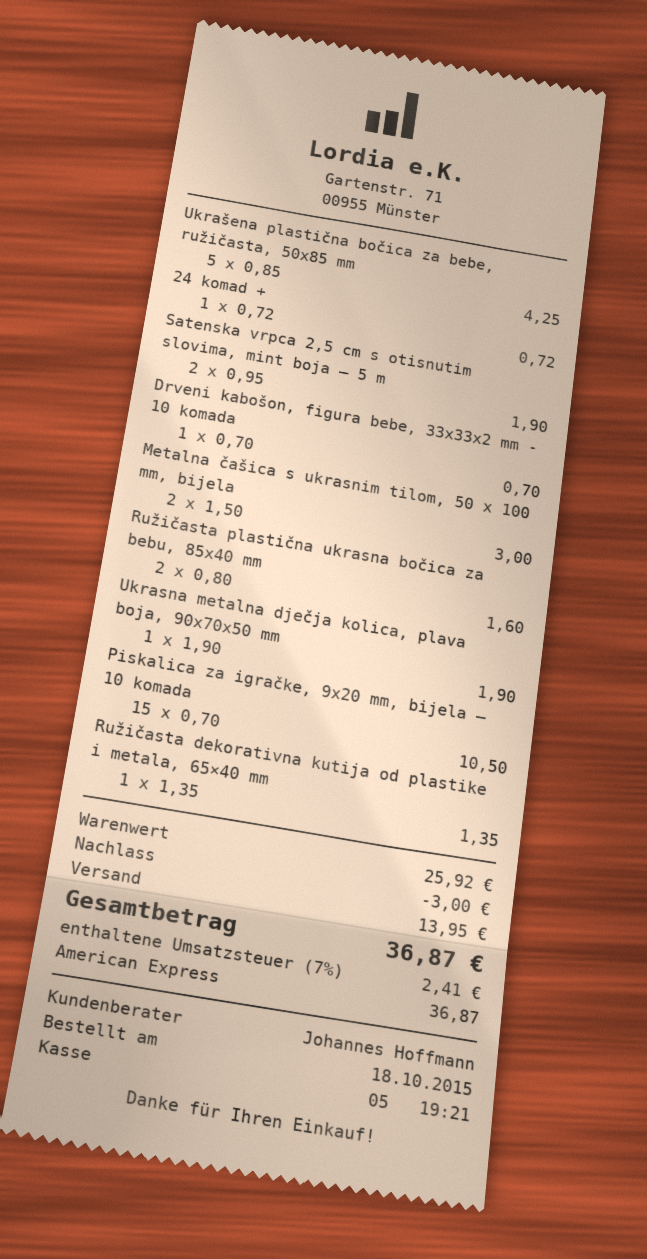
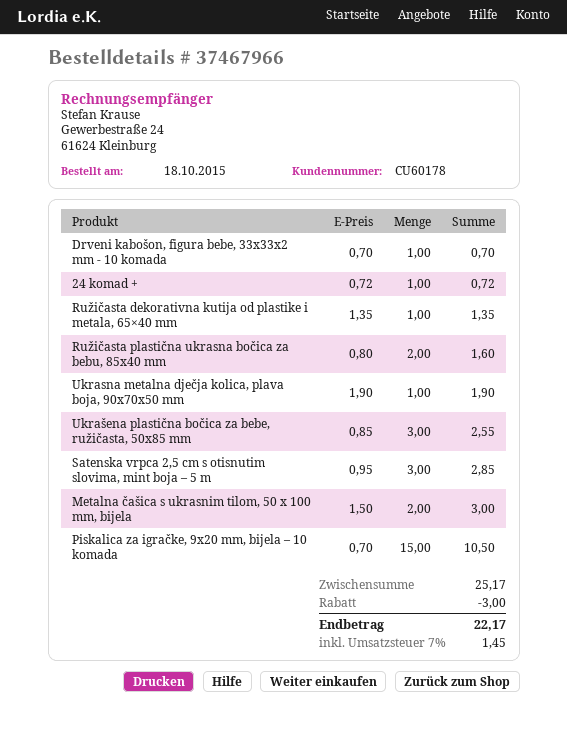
Ukrašena plastična bočica za bebe, ružičasta, 50x85 mm: 5 x 0.85 = 4.25 -> 3 x 0.85 = 2.55
Satenska vrpca 2,5 cm s otisnutim slovima, mint boja – 5 m: 2 x 0.95 = 1.90 -> 3 x 0.95 = 2.85
subtotal: 25.92 -> 25.17
shipping: 13.95 -> none
tax: 7% = 2.41 -> 7% = 1.45
total: 36.87 -> 22.17

